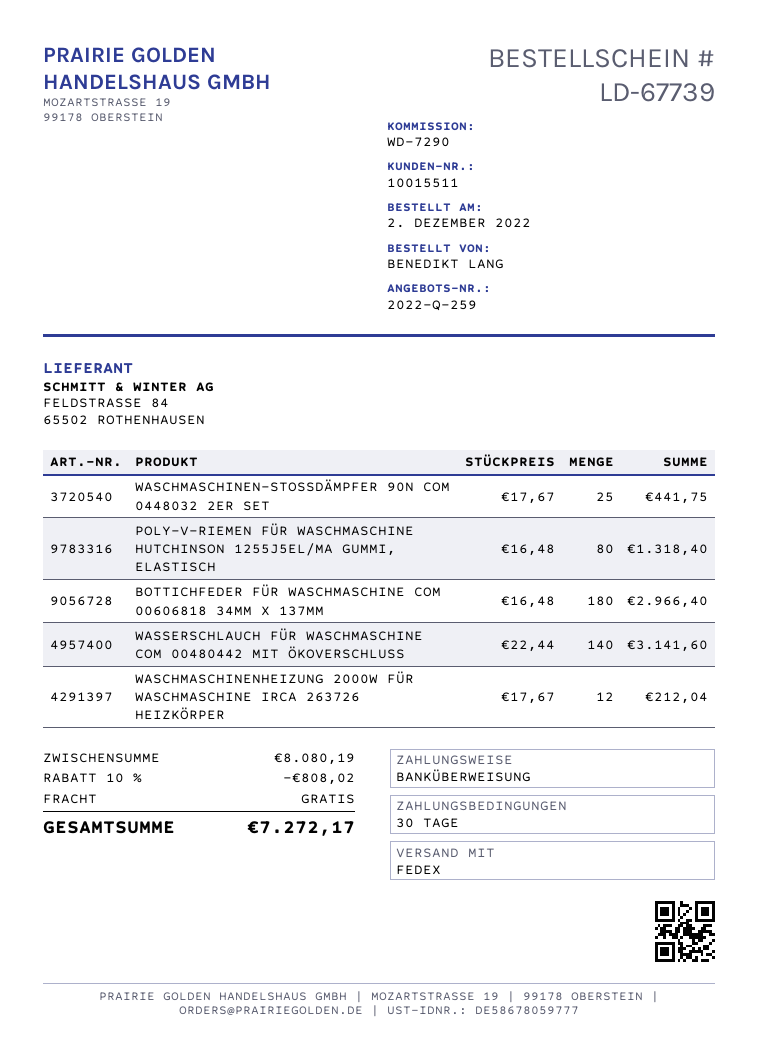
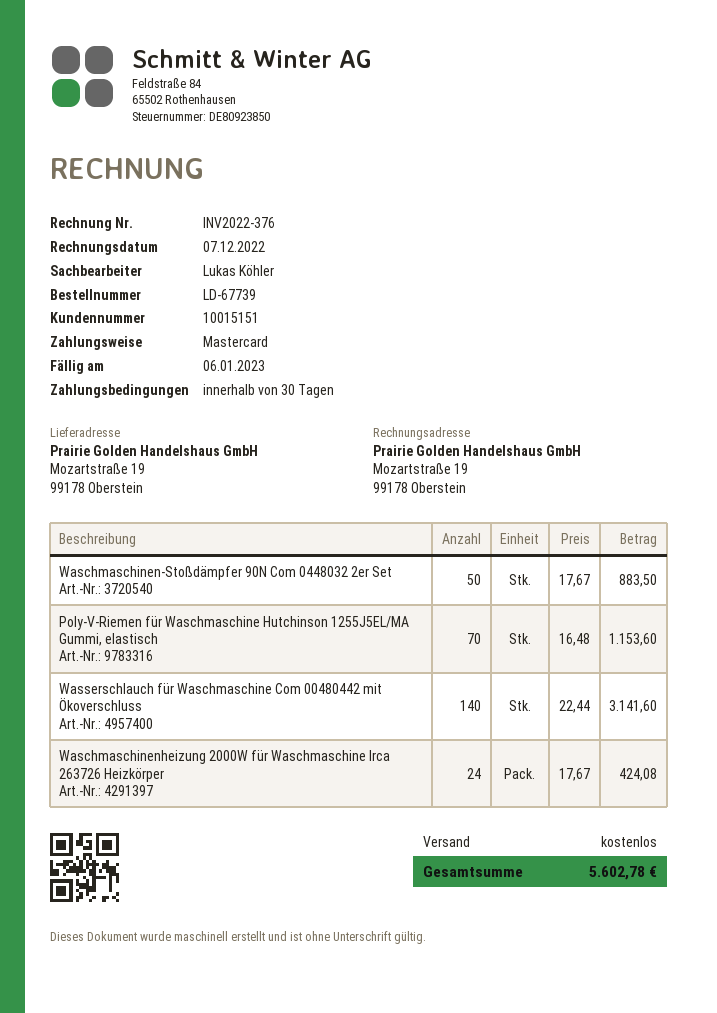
customer number: 10015511 -> 10015151
payment method: bank transfer -> Mastercard
WASCHMASCHINEN-STOSSDÄMPFER 90N COM 0448032 2ER SET: 25 x 17.67 = 441.75 -> 50 x 17.67 = 883.50
POLY-V-RIEMEN FÜR WASCHMASCHINE HUTCHINSON 1255J5EL/MA GUMMI, ELASTISCH: 80 x 16.48 = 1318.40 -> 70 x 16.48 = 1153.60
BOTTICHFEDER FÜR WASCHMASCHINE COM 00606818 34MM X 137MM: 180 x 16.48 = 2966.40 -> none
WASCHMASCHINENHEIZUNG 2000W FÜR WASCHMASCHINE IRCA 263726 HEIZKÖRPER: 12 x 17.67 = 212.04 -> 24 x 17.67 = 424.08
discount: 10% = 808.02 -> none
total: 7272.17 -> 5602.78

